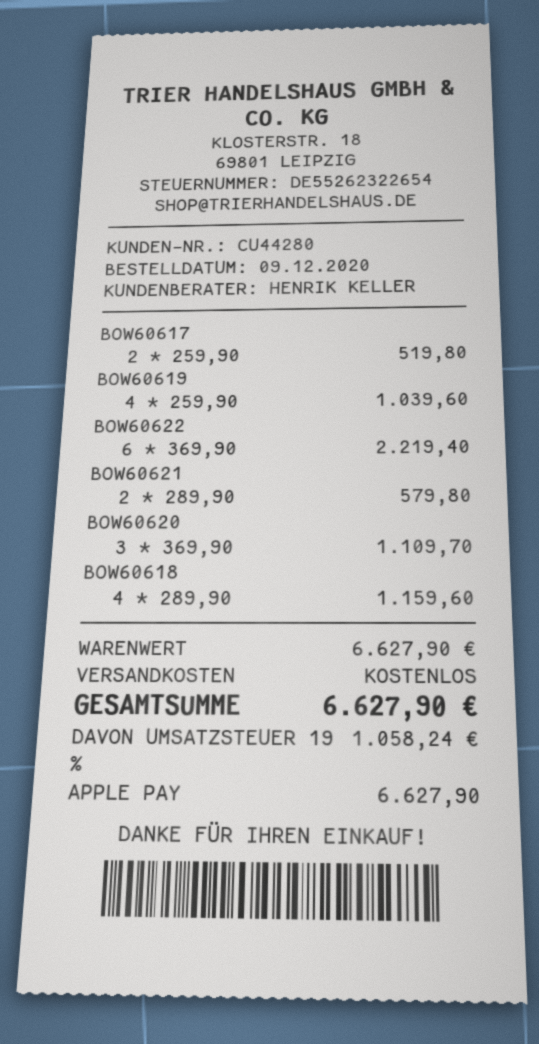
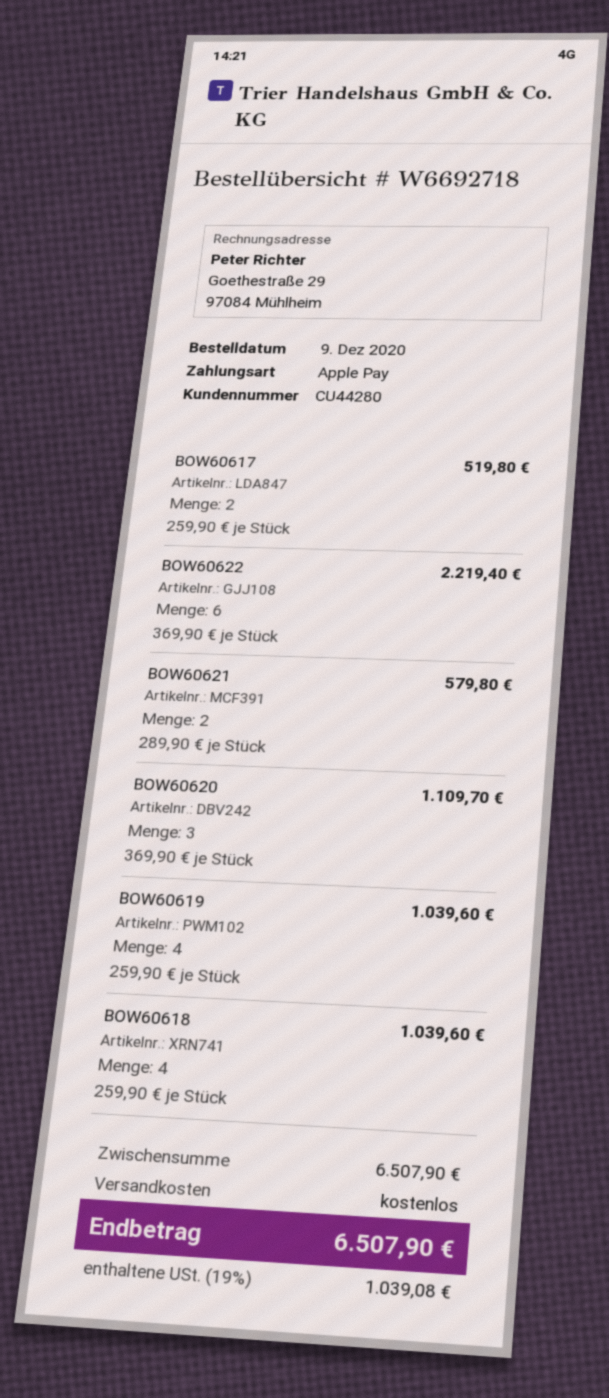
BOW60618: 4 x 289.90 = 1159.60 -> 4 x 259.90 = 1039.60
subtotal: 6627.90 -> 6507.90
tax: 19% = 1058.24 -> 19% = 1039.08
total: 6627.90 -> 6507.90

